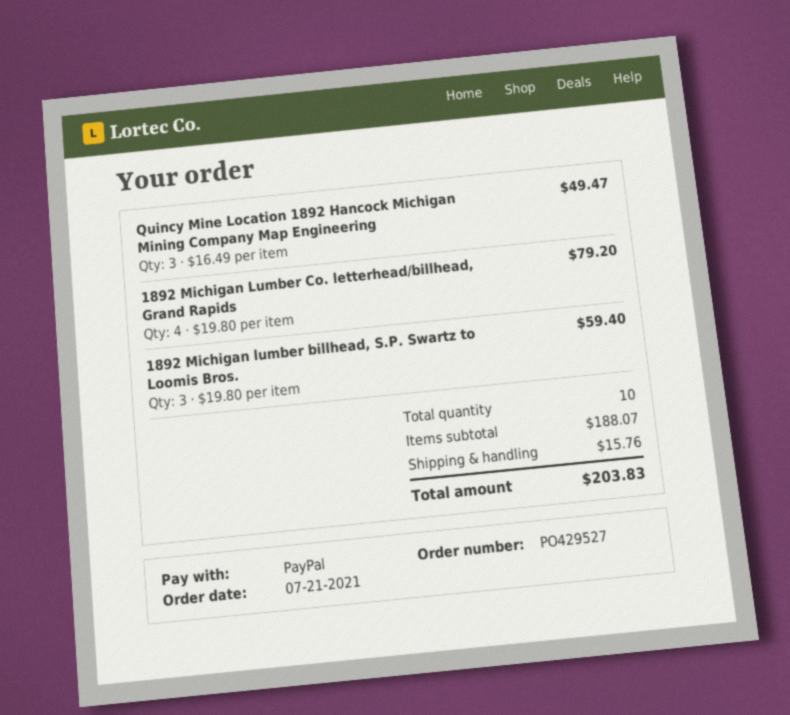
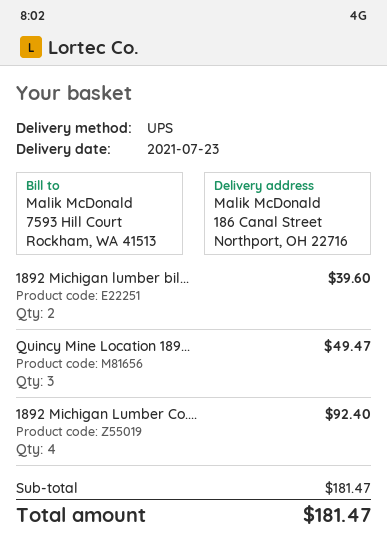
1892 Michigan Lumber Co. letterhead/billhead, Grand Rapids: 4 for 79.20 -> 4 for 92.40
1892 Michigan lumber billhead, S.P. Swartz to Loomis Bros.: 3 for 59.40 -> 2 for 39.60
subtotal: 188.07 -> 181.47
shipping: 15.76 -> none
total: 203.83 -> 181.47

